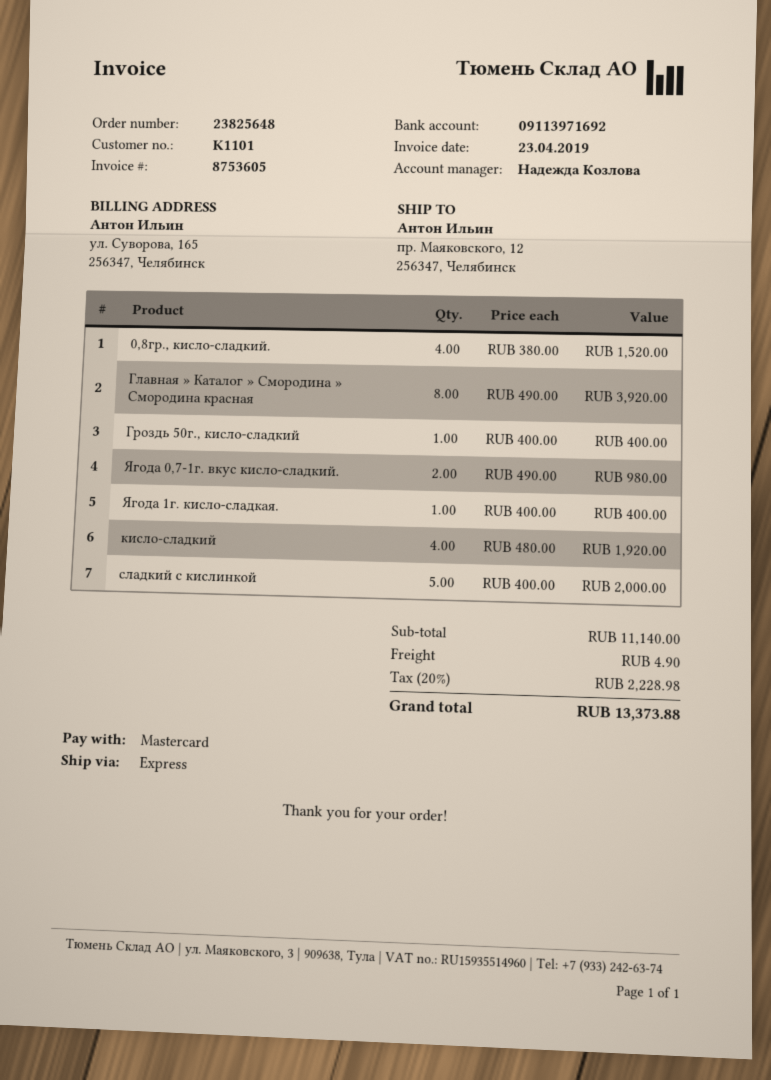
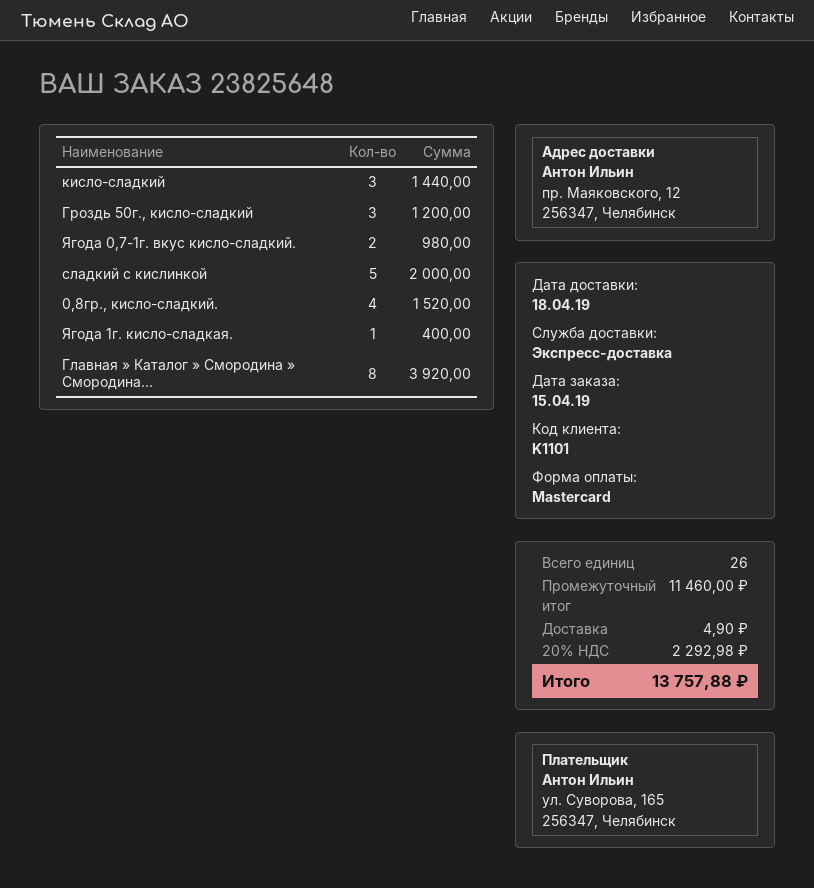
Гроздь 50г., кисло-сладкий: 1 for 400.00 -> 3 for 1200.00
кисло-сладкий: 4 for 1920.00 -> 3 for 1440.00
subtotal: 11140.00 -> 11460.00
tax: 20% = 2228.98 -> 20% = 2292.98
total: 13373.88 -> 13757.88

